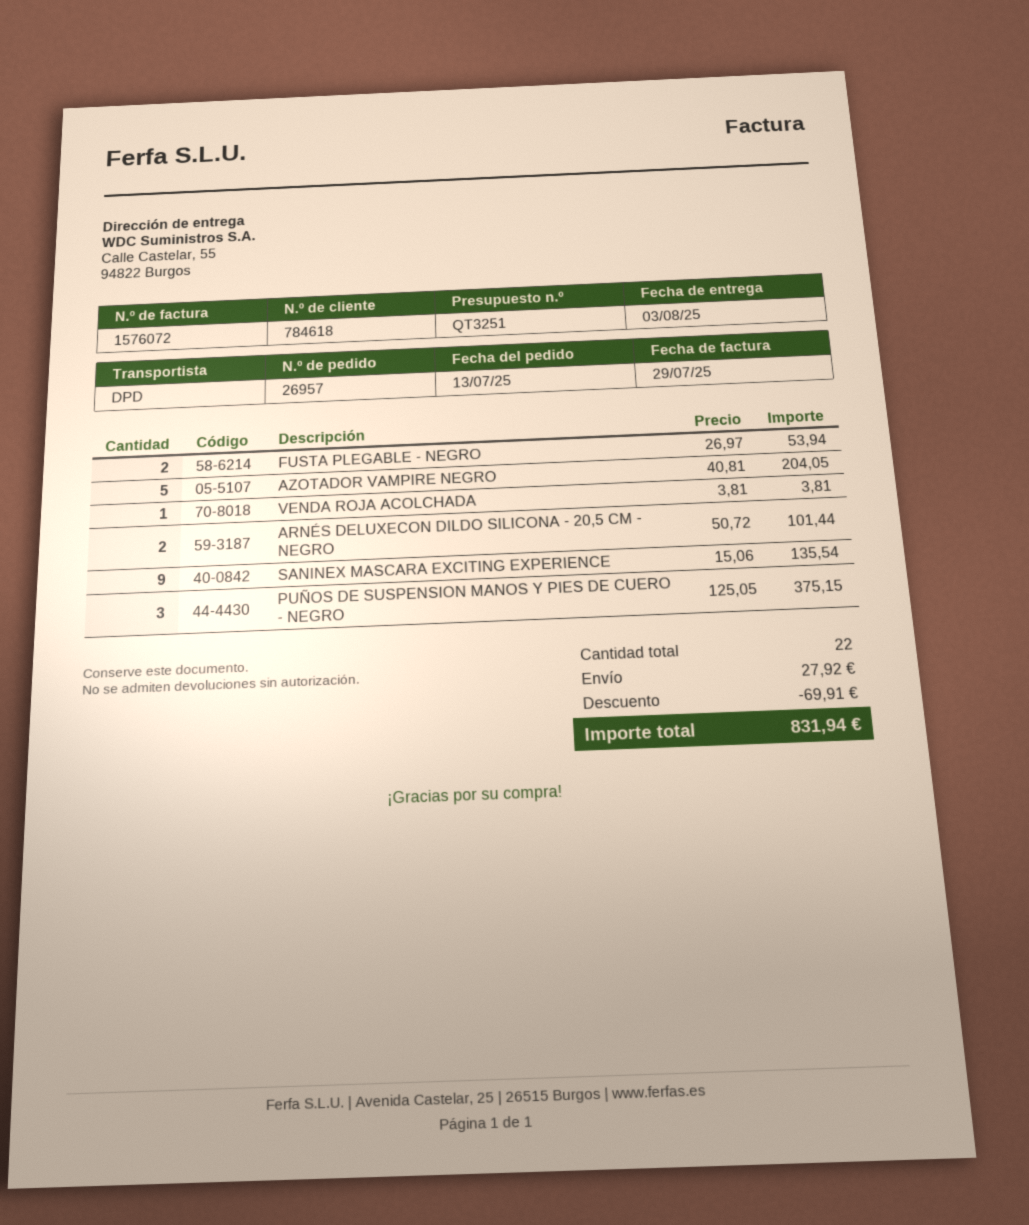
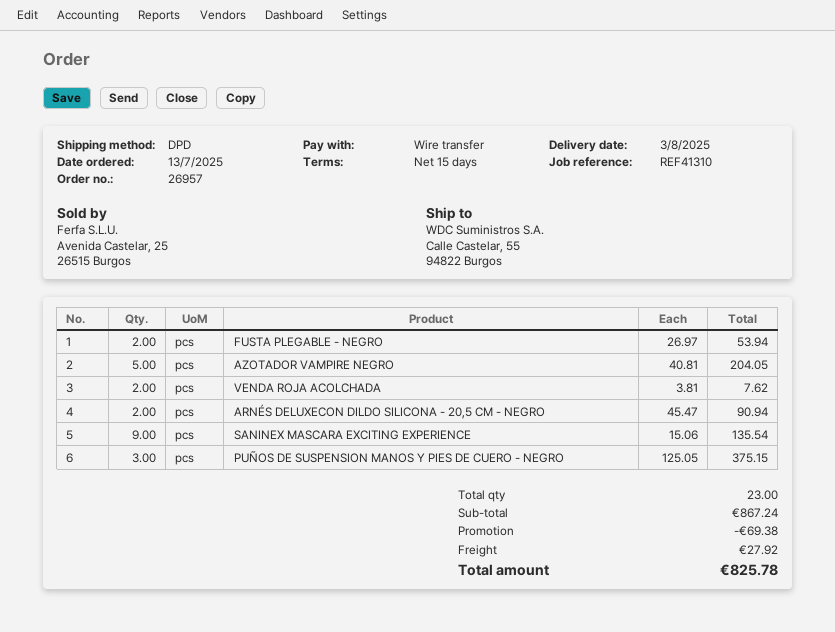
VENDA ROJA ACOLCHADA: 1 x 3.81 = 3.81 -> 2 x 3.81 = 7.62
ARNÉS DELUXECON DILDO SILICONA - 20,5 CM - NEGRO: 2 x 50.72 = 101.44 -> 2 x 45.47 = 90.94
total quantity: 22 -> 23
discount: 69.91 -> 69.38
total: 831.94 -> 825.78

